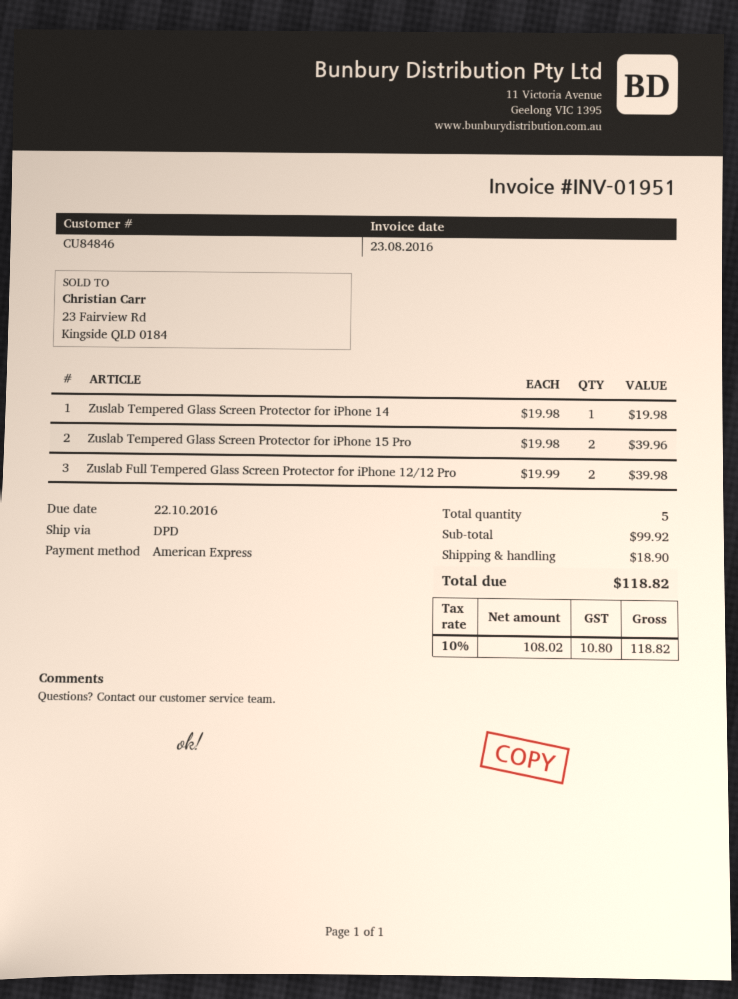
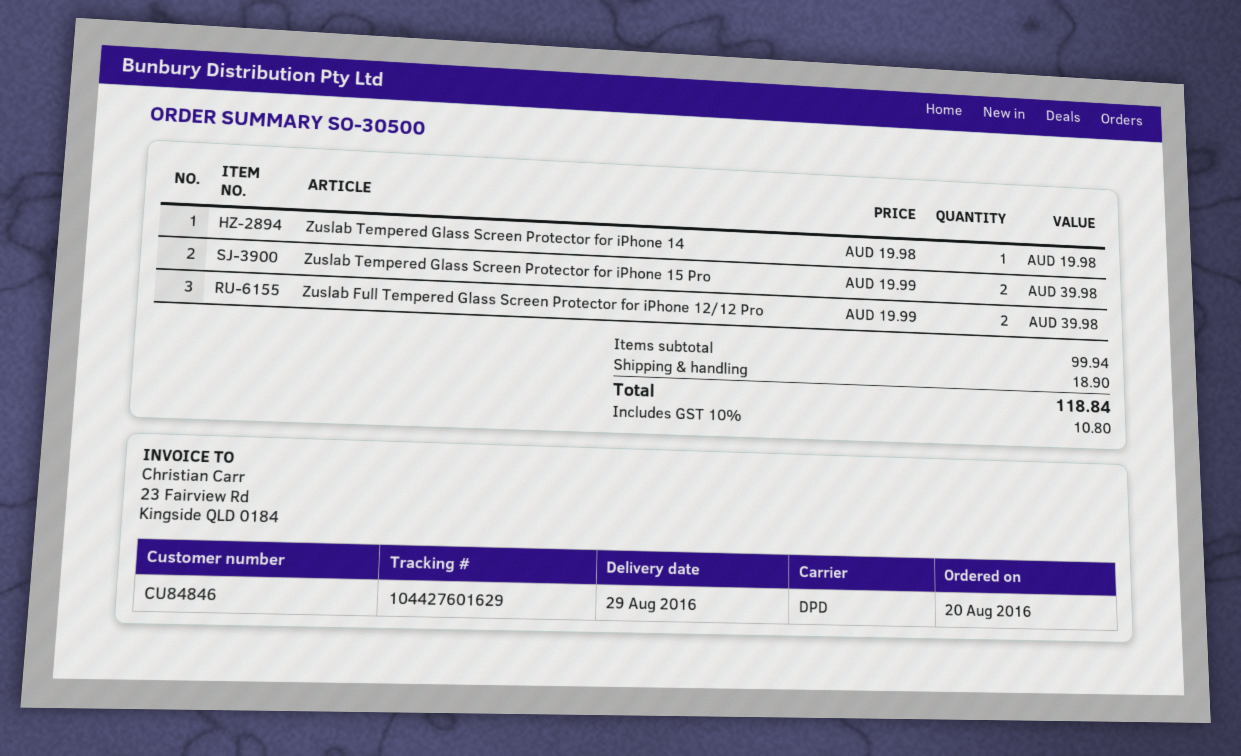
Zuslab Tempered Glass Screen Protector for iPhone 15 Pro: 2 x 19.98 = 39.96 -> 2 x 19.99 = 39.98
subtotal: 99.92 -> 99.94
total: 118.82 -> 118.84

